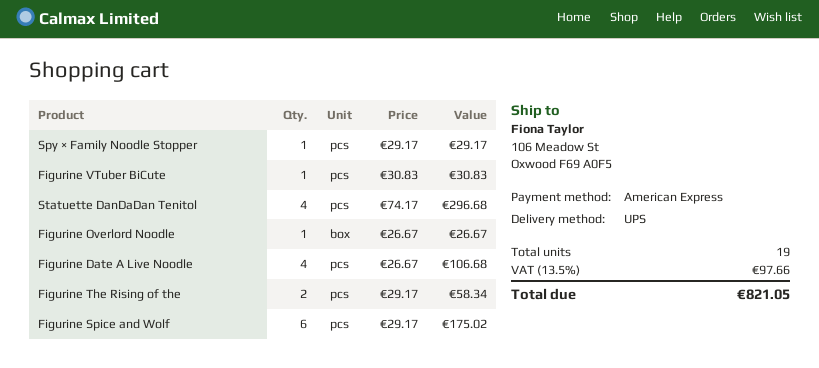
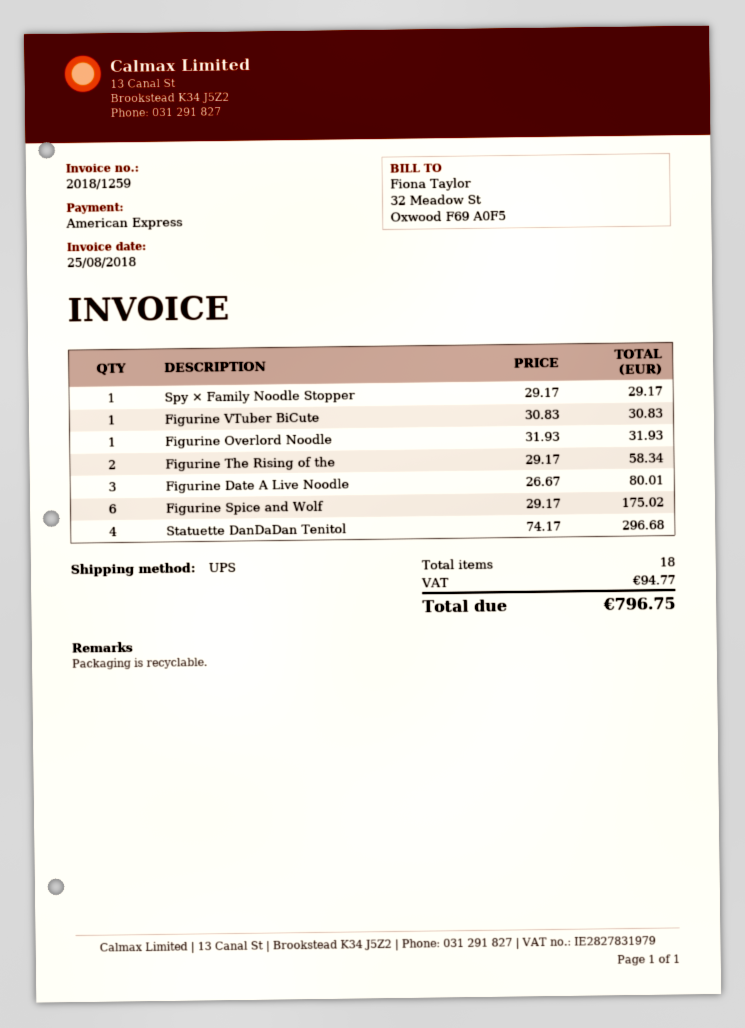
Figurine Overlord Noodle: 1 x 26.67 = 26.67 -> 1 x 31.93 = 31.93
Figurine Date A Live Noodle: 4 x 26.67 = 106.68 -> 3 x 26.67 = 80.01
total quantity: 19 -> 18
tax: 97.66 -> 94.77
total: 821.05 -> 796.75

